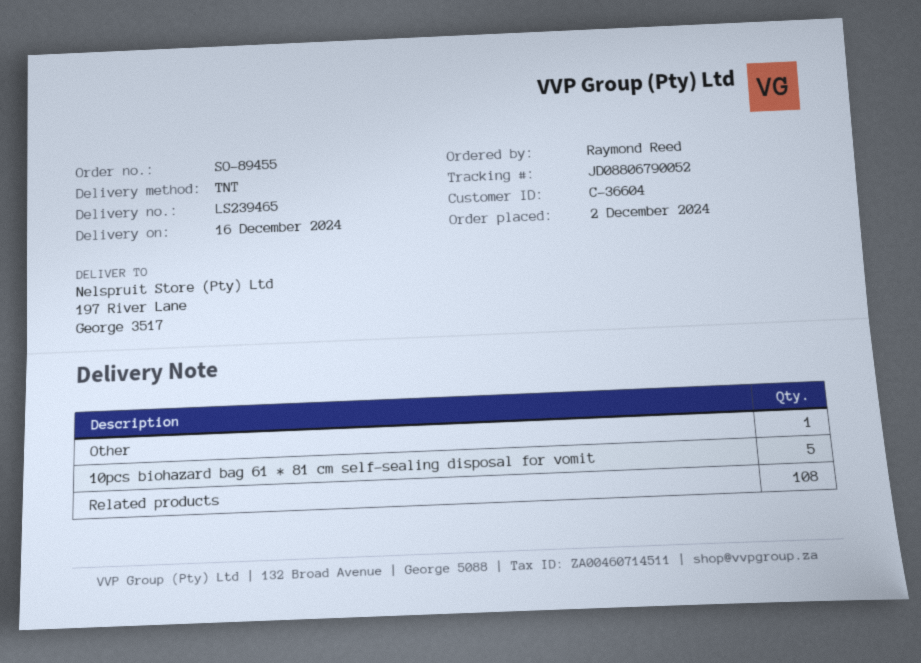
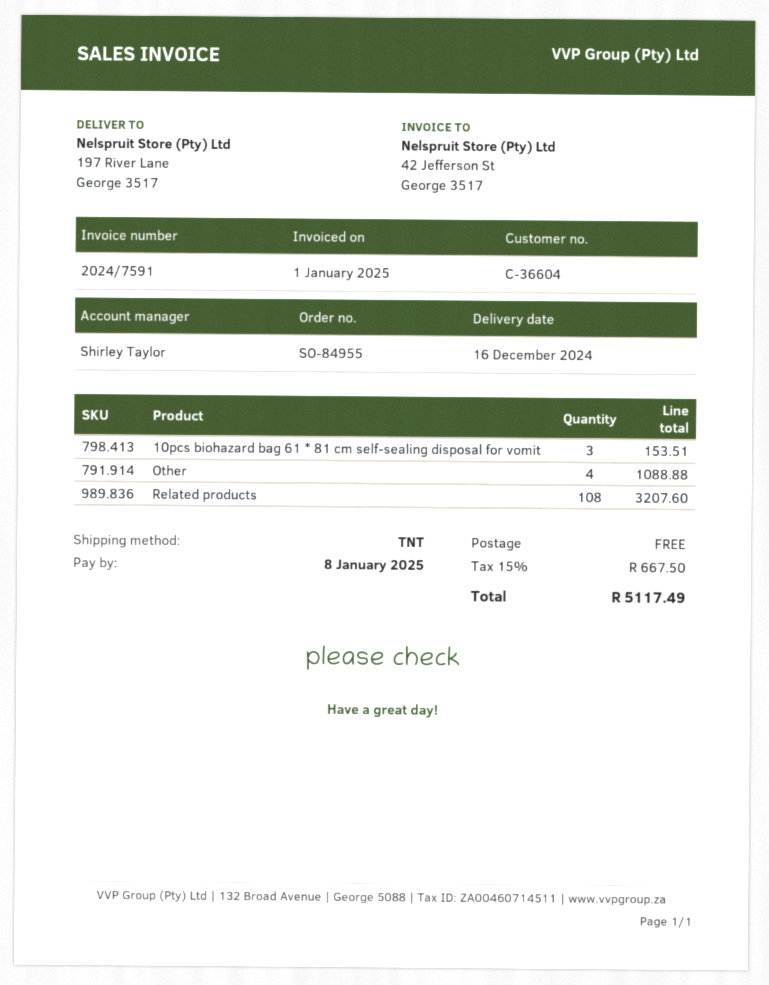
order number: SO-89455 -> SO-84955
Other: 1 -> 4
10pcs biohazard bag 61 * 81 cm self-sealing disposal for vomit: 5 -> 3

